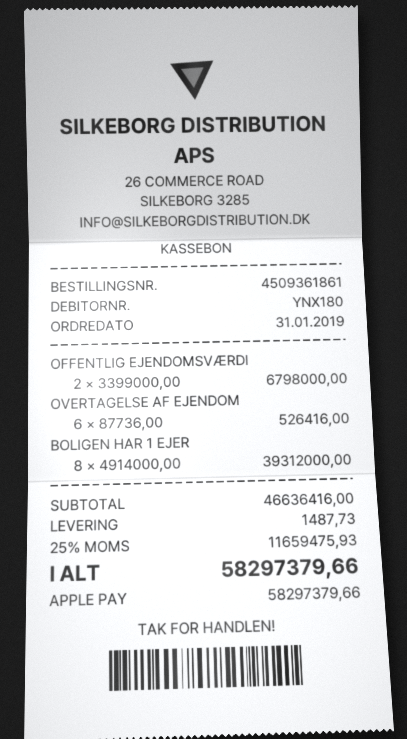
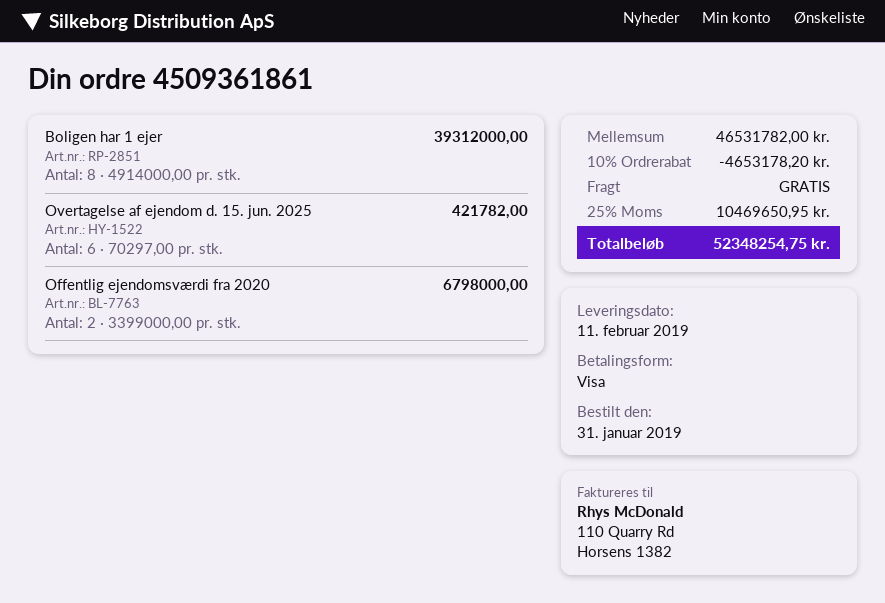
payment method: Apple Pay -> Visa
OVERTAGELSE AF EJENDOM: 6 x 87736.00 = 526416.00 -> 6 x 70297.00 = 421782.00
subtotal: 46636416.00 -> 46531782.00
discount: none -> 10% = 4653178.20
shipping: 1487.73 -> 0.00
tax: 25% = 11659475.93 -> 25% = 10469650.95
total: 58297379.66 -> 52348254.75

